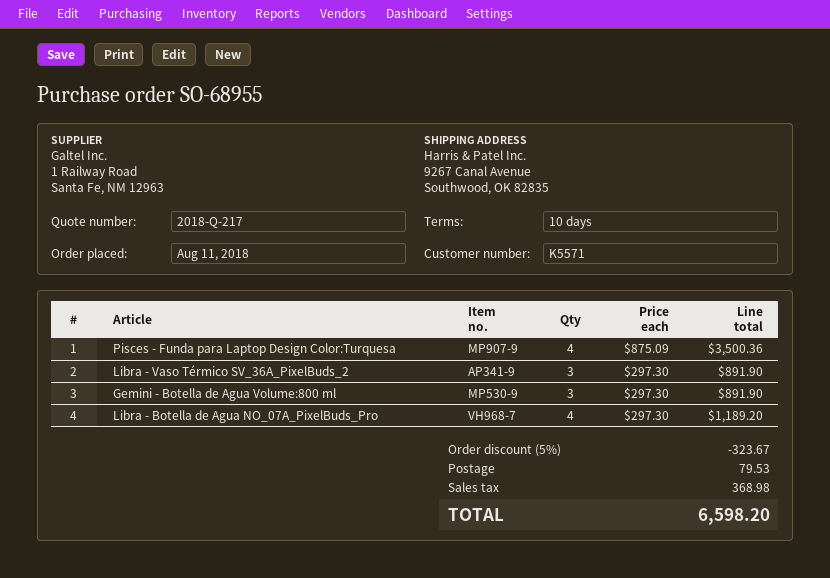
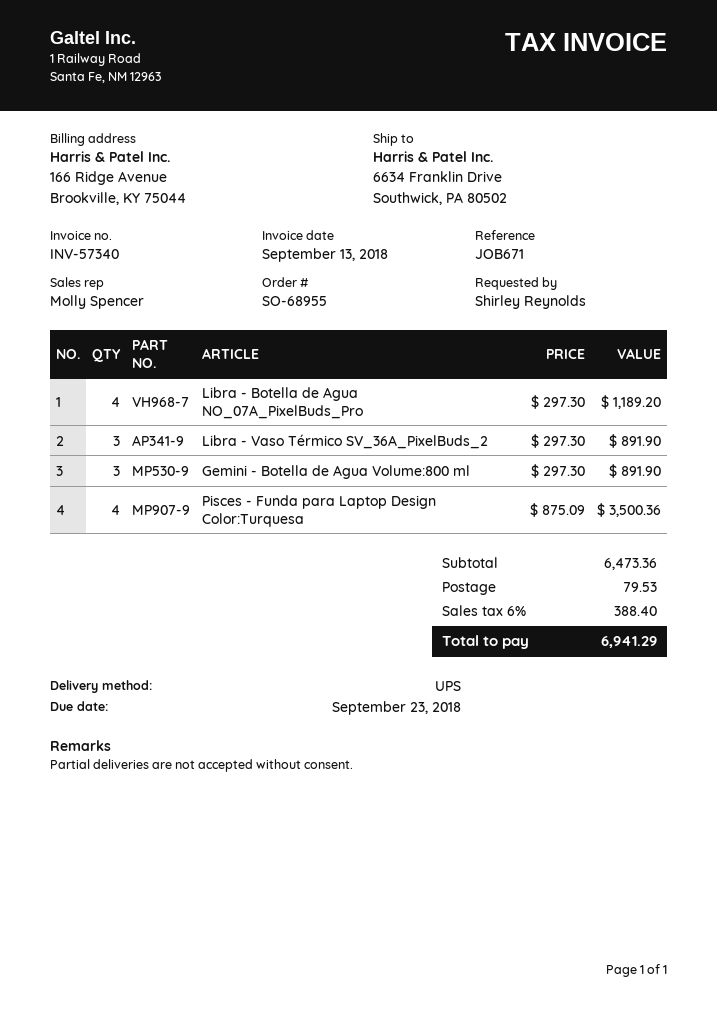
ship to: 9267 Canal Avenue, Southwood, OK 82835 -> 6634 Franklin Drive, Southwick, PA 80502
discount: 5% = 323.67 -> none
tax: 368.98 -> 388.40
total: 6598.20 -> 6941.29

